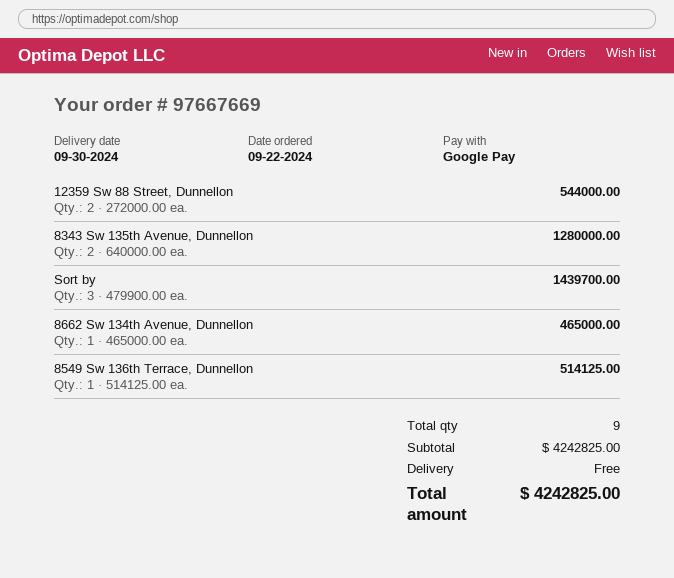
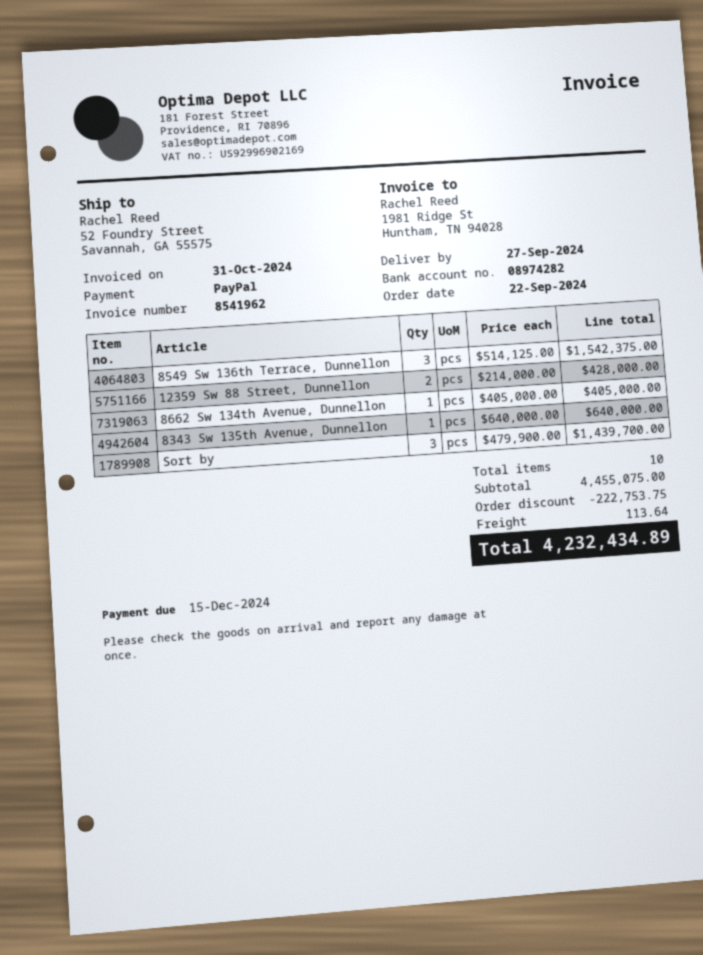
delivery date: 2024-09-30 -> 2024-09-27
payment method: Google Pay -> PayPal
12359 Sw 88 Street, Dunnellon: 2 x 272000.00 = 544000.00 -> 2 x 214000.00 = 428000.00
8343 Sw 135th Avenue, Dunnellon: 2 x 640000.00 = 1280000.00 -> 1 x 640000.00 = 640000.00
8662 Sw 134th Avenue, Dunnellon: 1 x 465000.00 = 465000.00 -> 1 x 405000.00 = 405000.00
8549 Sw 136th Terrace, Dunnellon: 1 x 514125.00 = 514125.00 -> 3 x 514125.00 = 1542375.00
total quantity: 9 -> 10
subtotal: 4242825.00 -> 4455075.00
discount: none -> 222753.75
shipping: 0.00 -> 113.64
total: 4242825.00 -> 4232434.89

